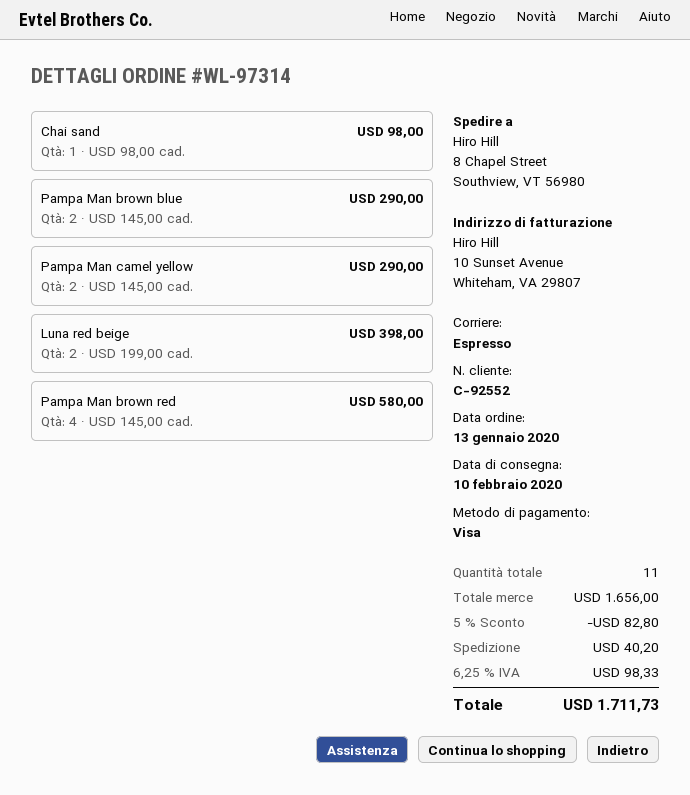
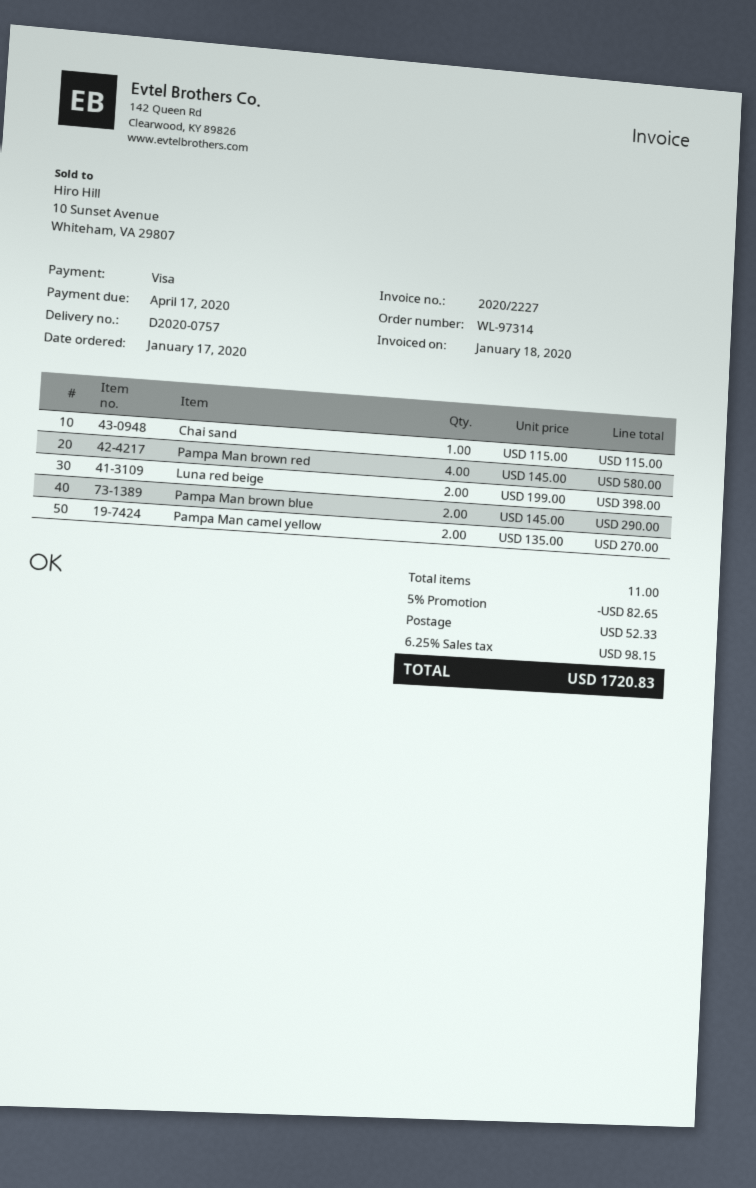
order date: 2020-01-13 -> 2020-01-17
Chai sand: 1 x 98.00 = 98.00 -> 1 x 115.00 = 115.00
Pampa Man camel yellow: 2 x 145.00 = 290.00 -> 2 x 135.00 = 270.00
discount: 5% = 82.80 -> 5% = 82.65
shipping: 40.20 -> 52.33
tax: 6.25% = 98.33 -> 6.25% = 98.15
total: 1711.73 -> 1720.83

